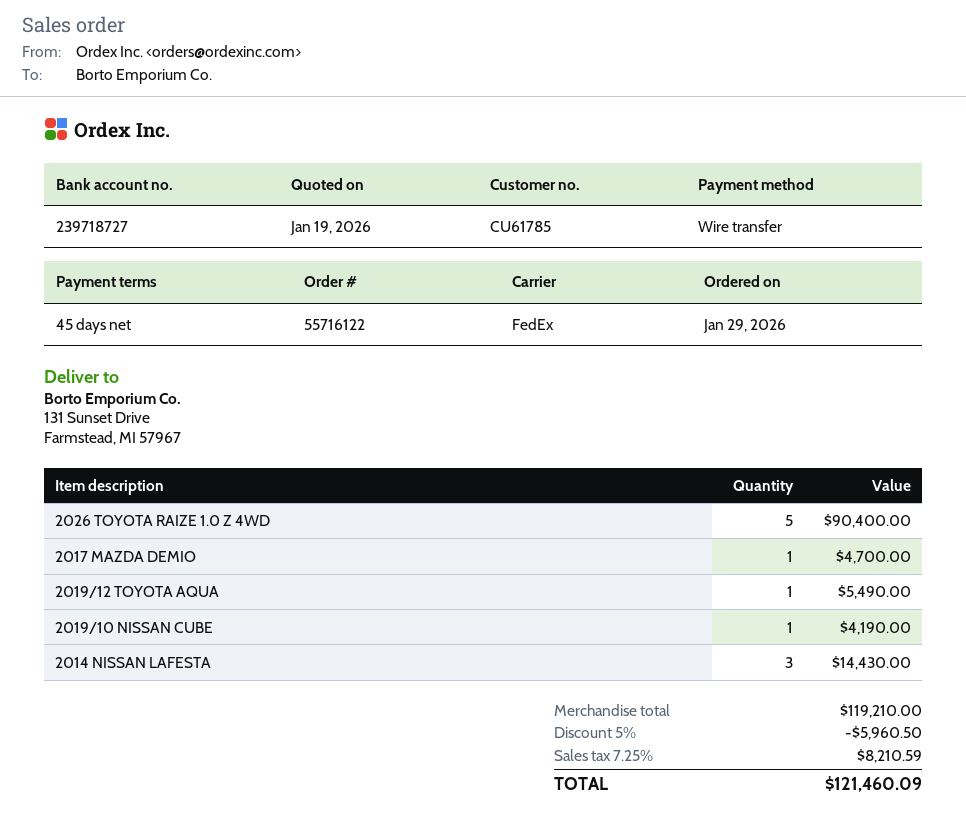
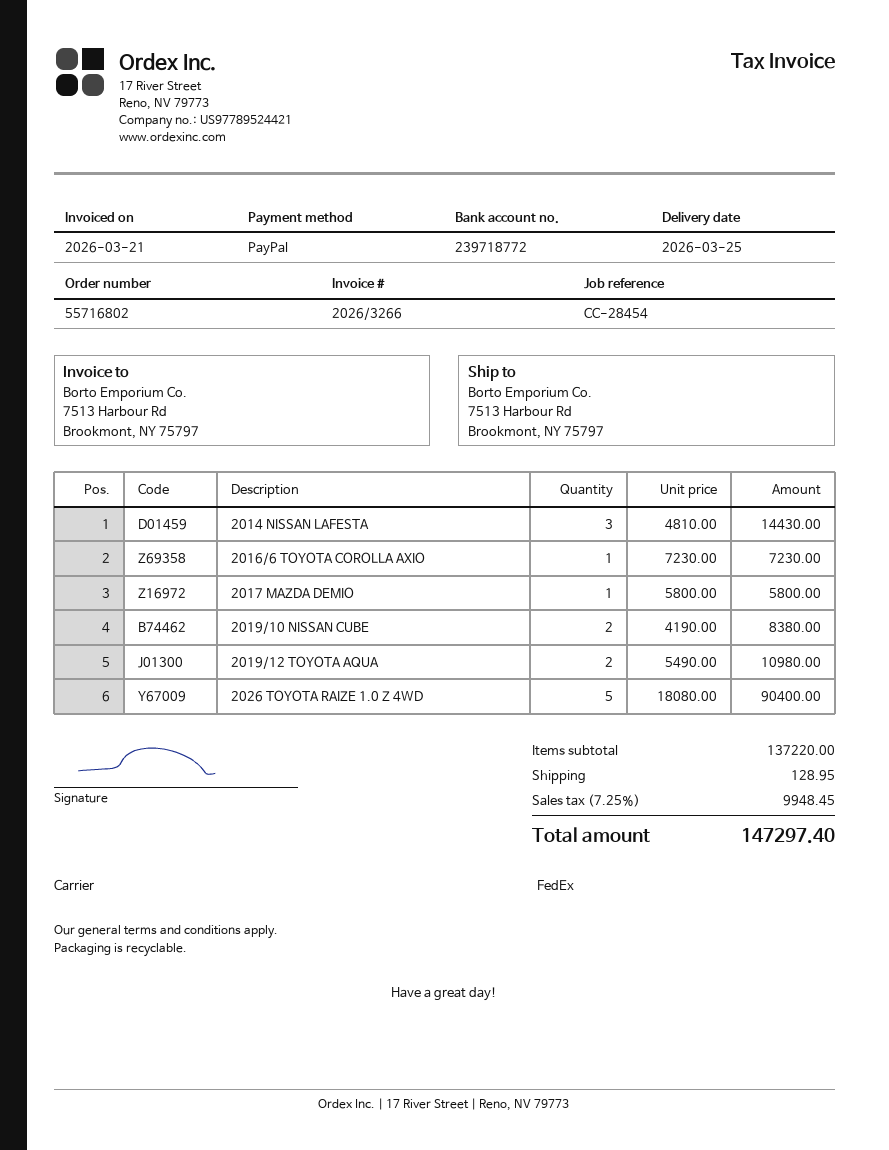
order number: 55716122 -> 55716802
payment method: bank transfer -> PayPal
bank account: 239718727 -> 239718772
ship to: 131 Sunset Drive, Farmstead, MI 57967 -> 7513 Harbour Rd, Brookmont, NY 75797
2017 MAZDA DEMIO: 1 for 4700.00 -> 1 for 5800.00
2019/12 TOYOTA AQUA: 1 for 5490.00 -> 2 for 10980.00
2019/10 NISSAN CUBE: 1 for 4190.00 -> 2 for 8380.00
2016/6 TOYOTA COROLLA AXIO: none -> 1 for 7230.00
subtotal: 119210.00 -> 137220.00
discount: 5% = 5960.50 -> none
shipping: none -> 128.95
tax: 7.25% = 8210.59 -> 7.25% = 9948.45
total: 121460.09 -> 147297.40

